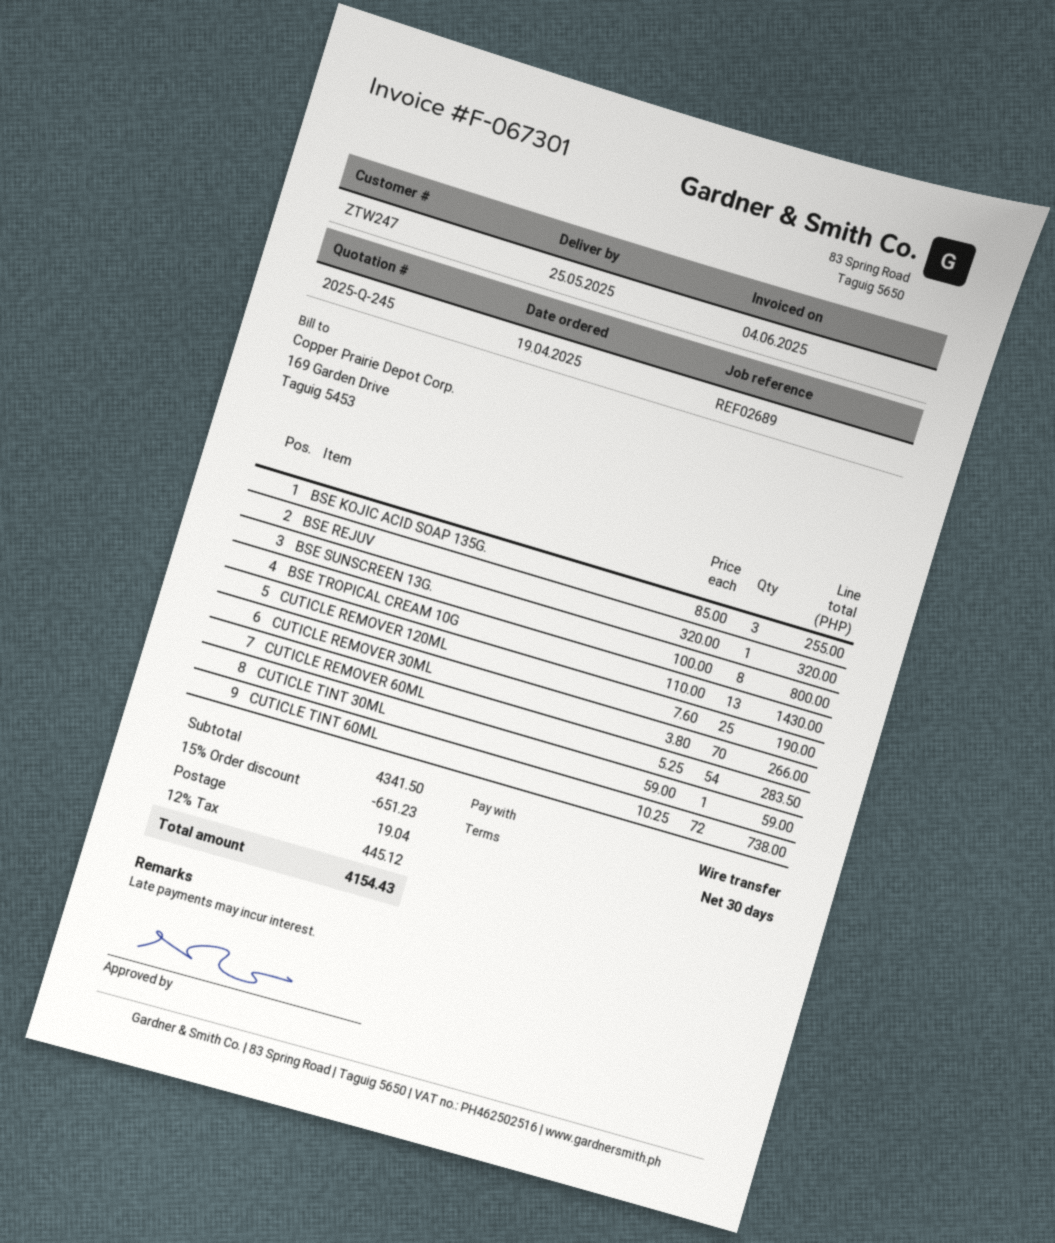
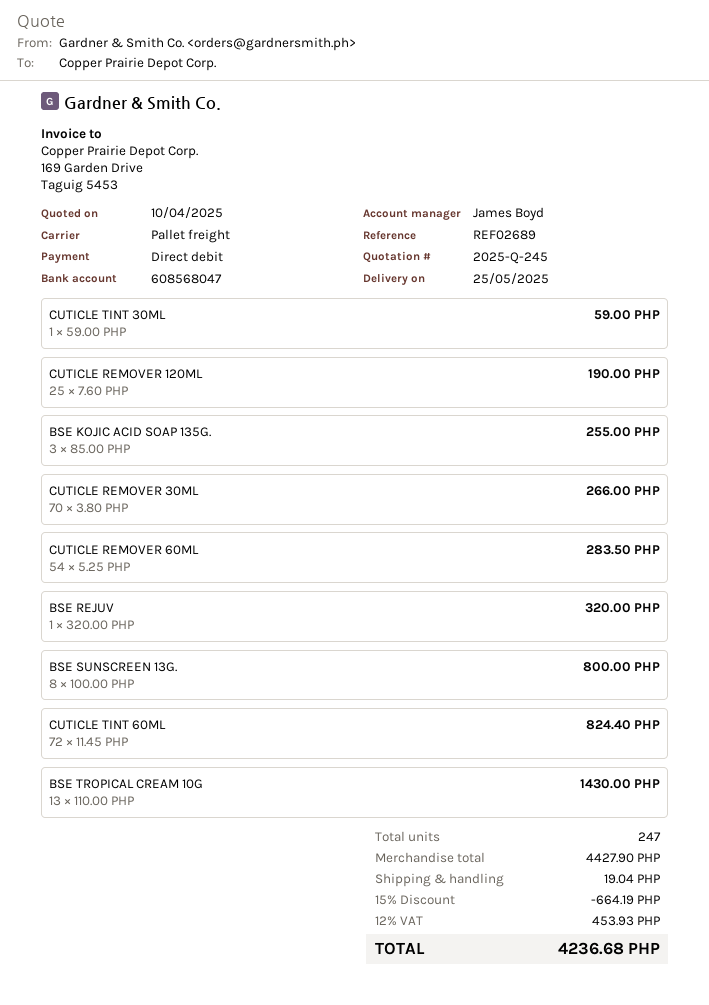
payment method: bank transfer -> direct debit
CUTICLE TINT 60ML: 72 x 10.25 = 738.00 -> 72 x 11.45 = 824.40
subtotal: 4341.50 -> 4427.90
discount: 15% = 651.23 -> 15% = 664.19
tax: 12% = 445.12 -> 12% = 453.93
total: 4154.43 -> 4236.68

